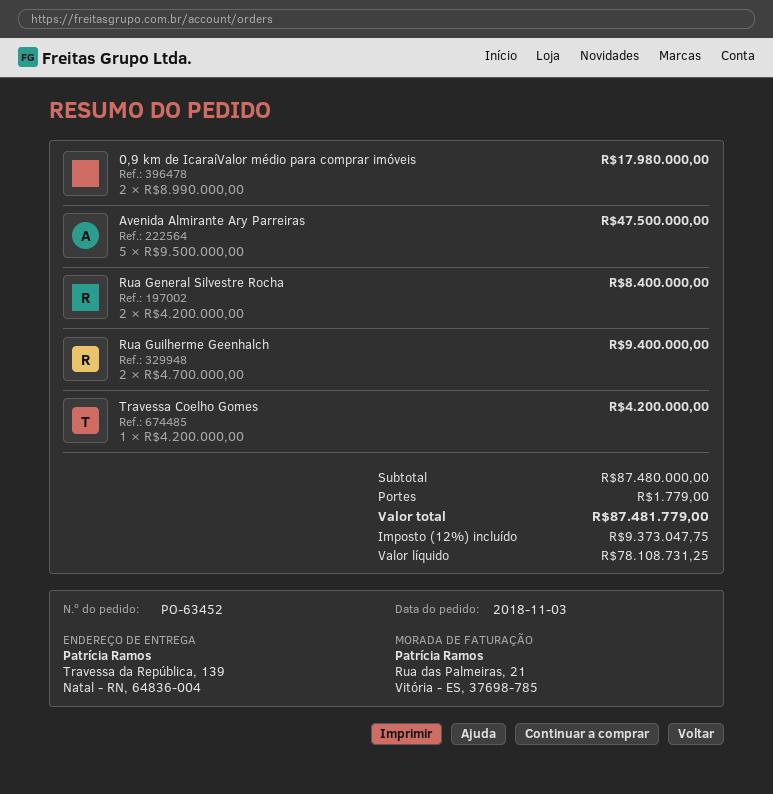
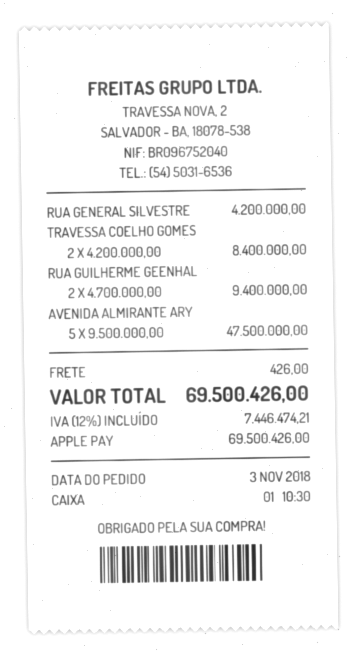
0,9 km de IcaraíValor médio para comprar imóveis: 2 x 8990000.00 = 17980000.00 -> none
Rua General Silvestre Rocha: 2 x 4200000.00 = 8400000.00 -> 1 x 4200000.00 = 4200000.00
Travessa Coelho Gomes: 1 x 4200000.00 = 4200000.00 -> 2 x 4200000.00 = 8400000.00
shipping: 1779.00 -> 426.00
tax: 12% = 9373047.75 -> 12% = 7446474.21
total: 87481779.00 -> 69500426.00

